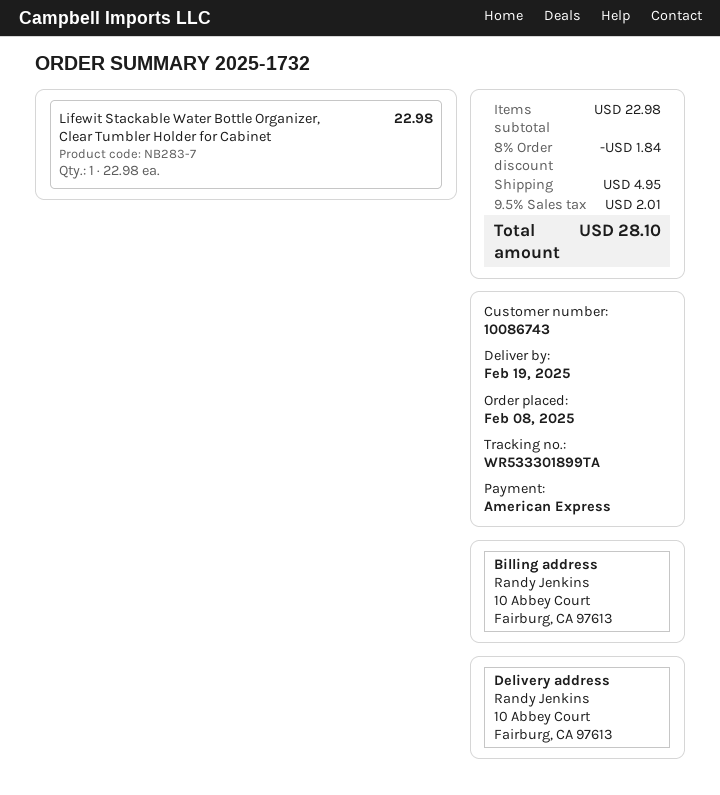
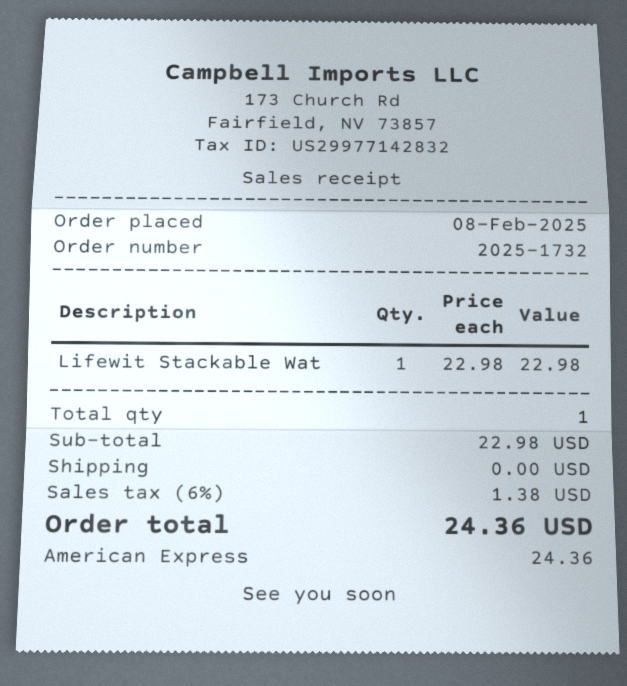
discount: 8% = 1.84 -> none
shipping: 4.95 -> 0.00
tax: 9.5% = 2.01 -> 6% = 1.38
total: 28.10 -> 24.36

